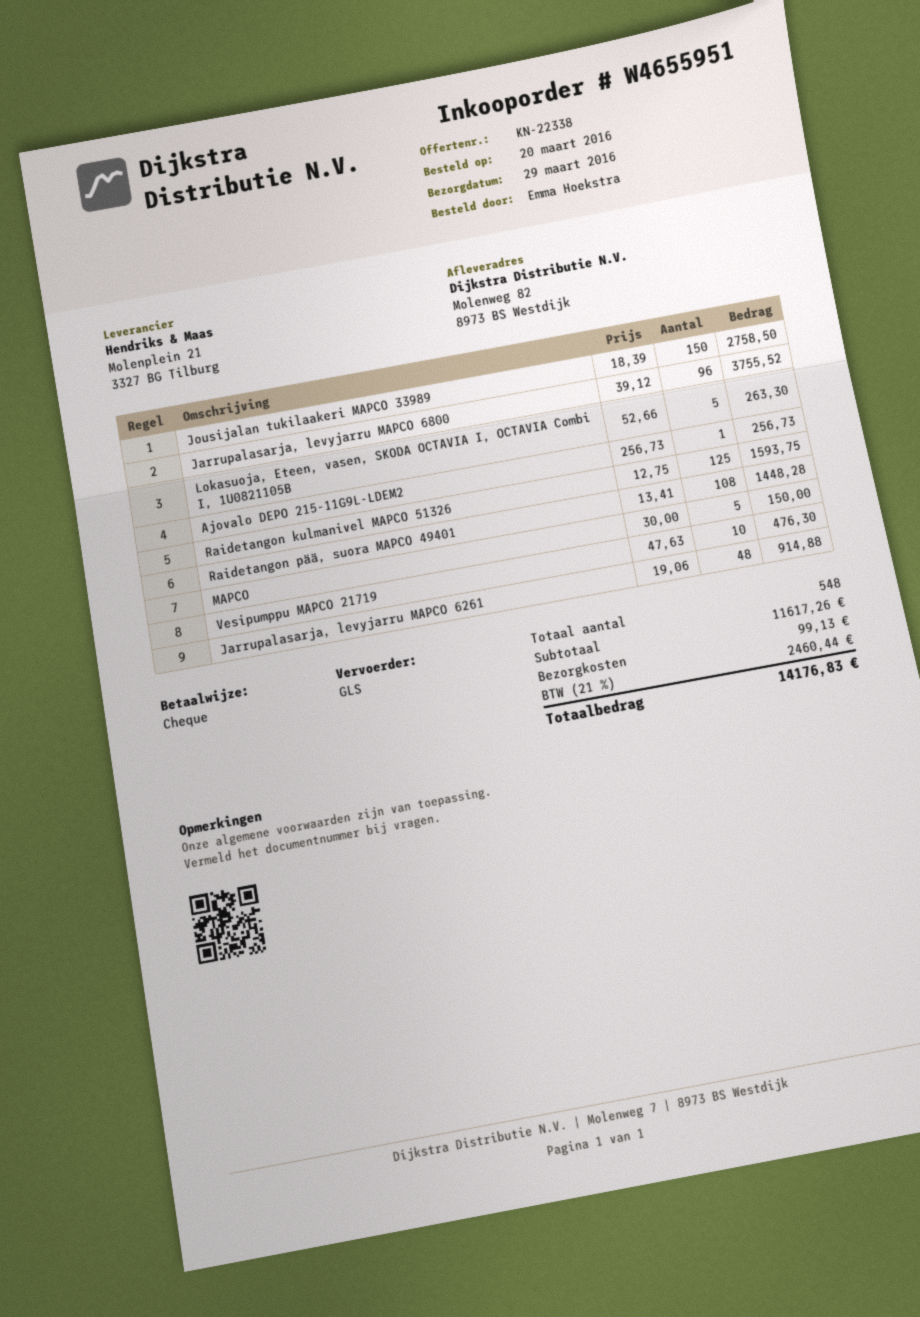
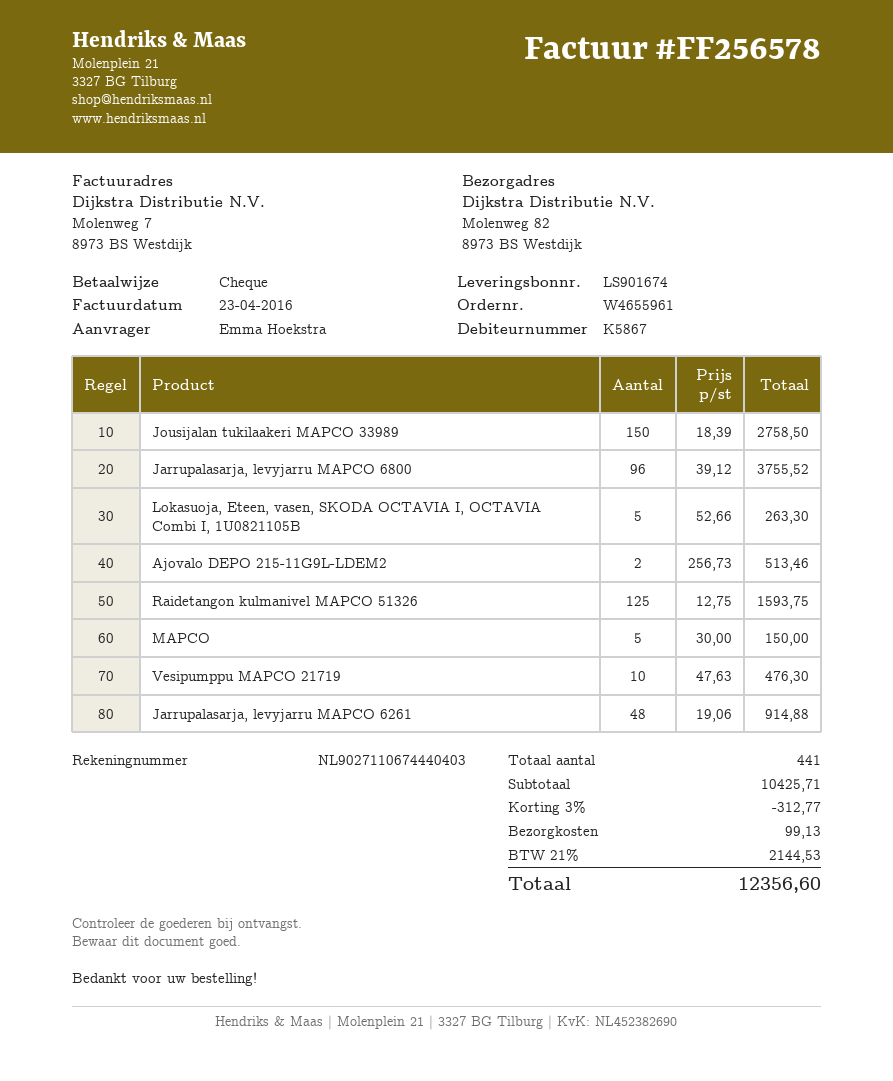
order number: W4655951 -> W4655961
Ajovalo DEPO 215-11G9L-LDEM2: 1 x 256.73 = 256.73 -> 2 x 256.73 = 513.46
Raidetangon pää, suora MAPCO 49401: 108 x 13.41 = 1448.28 -> none
total quantity: 548 -> 441
subtotal: 11617.26 -> 10425.71
discount: none -> 3% = 312.77
tax: 21% = 2460.44 -> 21% = 2144.53
total: 14176.83 -> 12356.60

